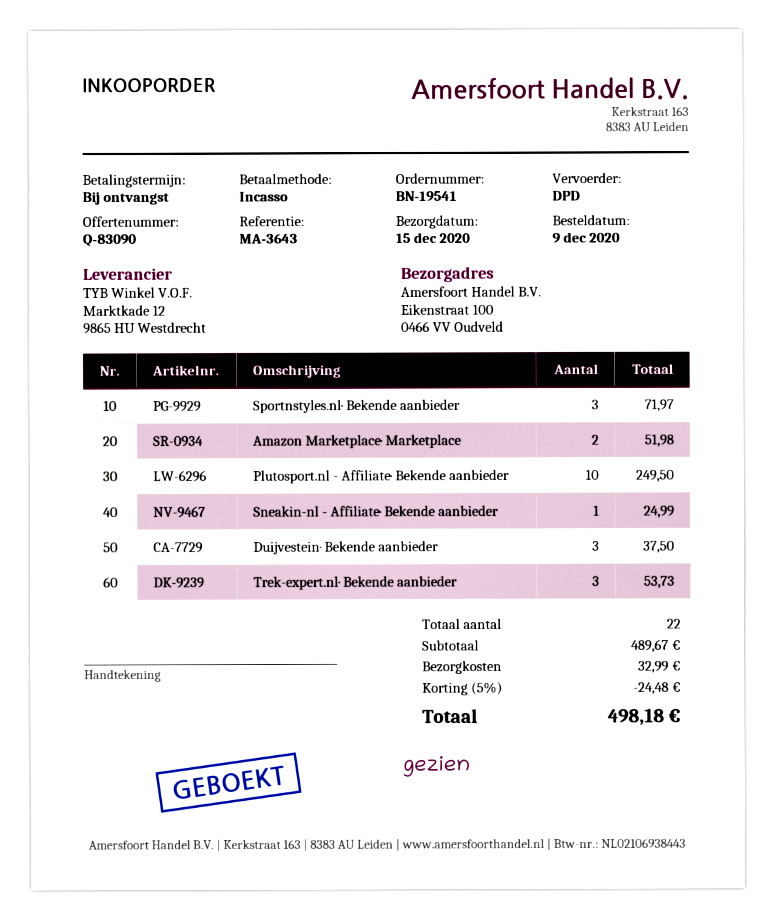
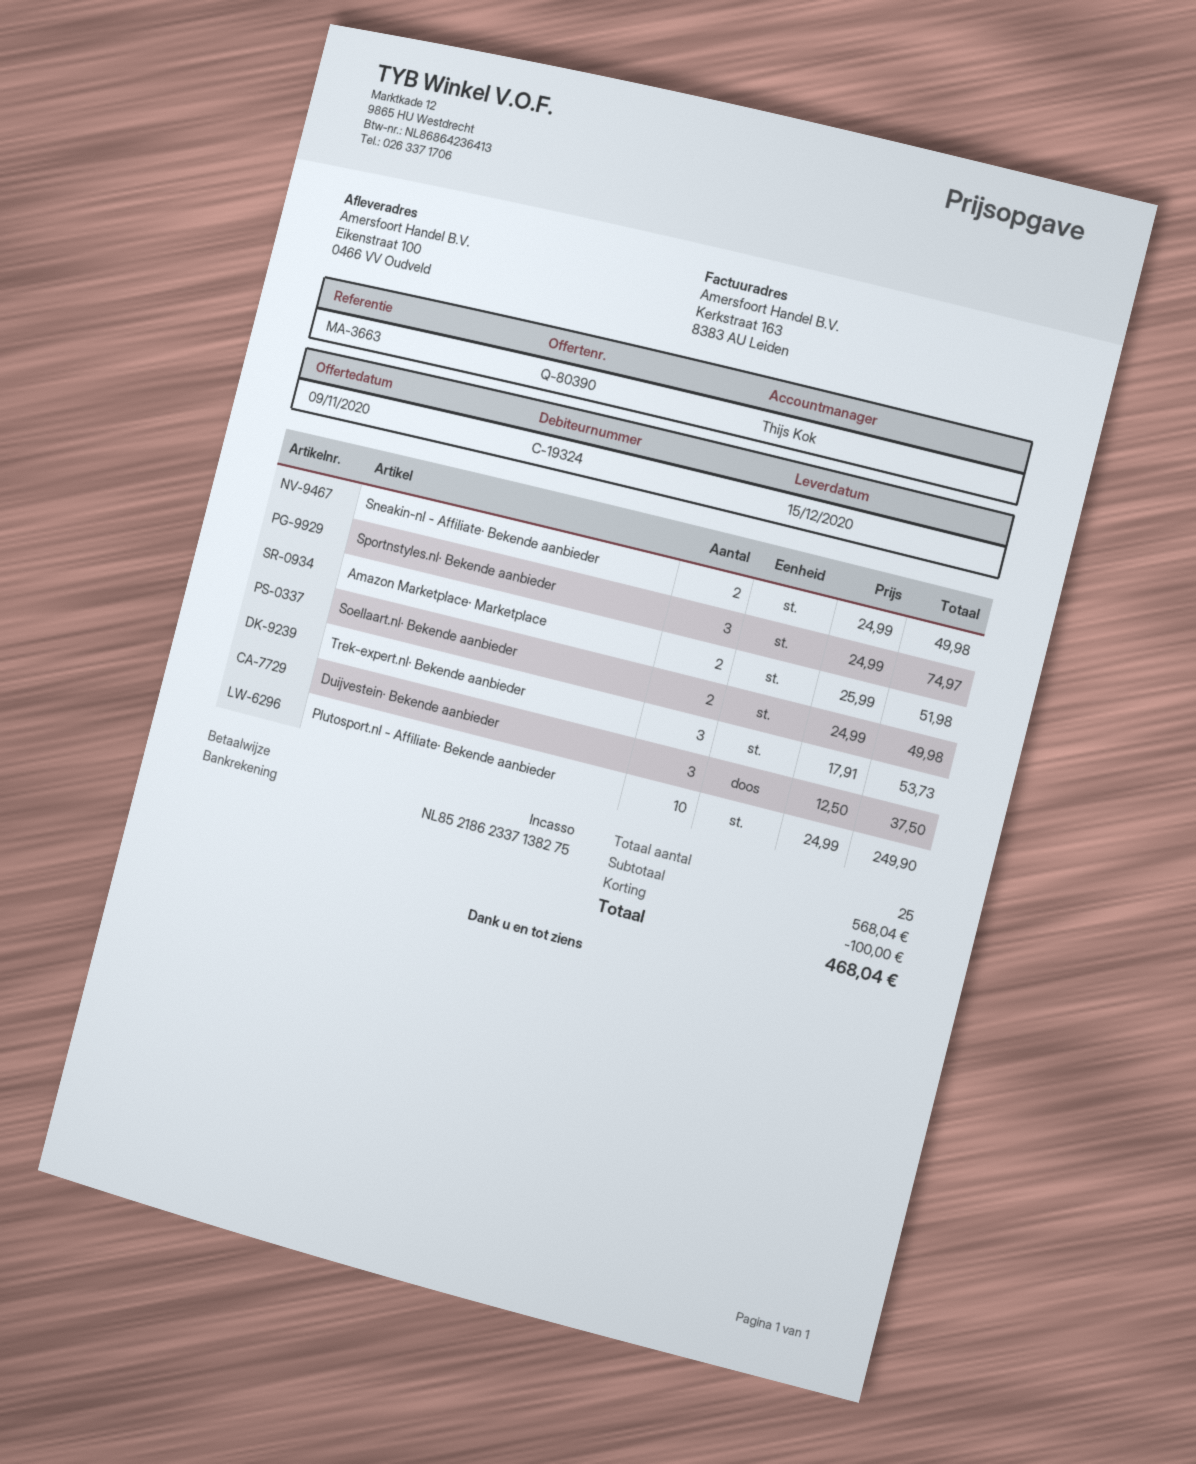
quote number: Q-83090 -> Q-80390
reference: MA-3643 -> MA-3663
Sportnstyles.nl· Bekende aanbieder: 3 for 71.97 -> 3 for 74.97
Plutosport.nl - Affiliate· Bekende aanbieder: 10 for 249.50 -> 10 for 249.90
Sneakin-nl - Affiliate· Bekende aanbieder: 1 for 24.99 -> 2 for 49.98
Soellaart.nl· Bekende aanbieder: none -> 2 for 49.98
total quantity: 22 -> 25
subtotal: 489.67 -> 568.04
discount: 24.48 -> 100.00
shipping: 32.99 -> none
total: 498.18 -> 468.04

